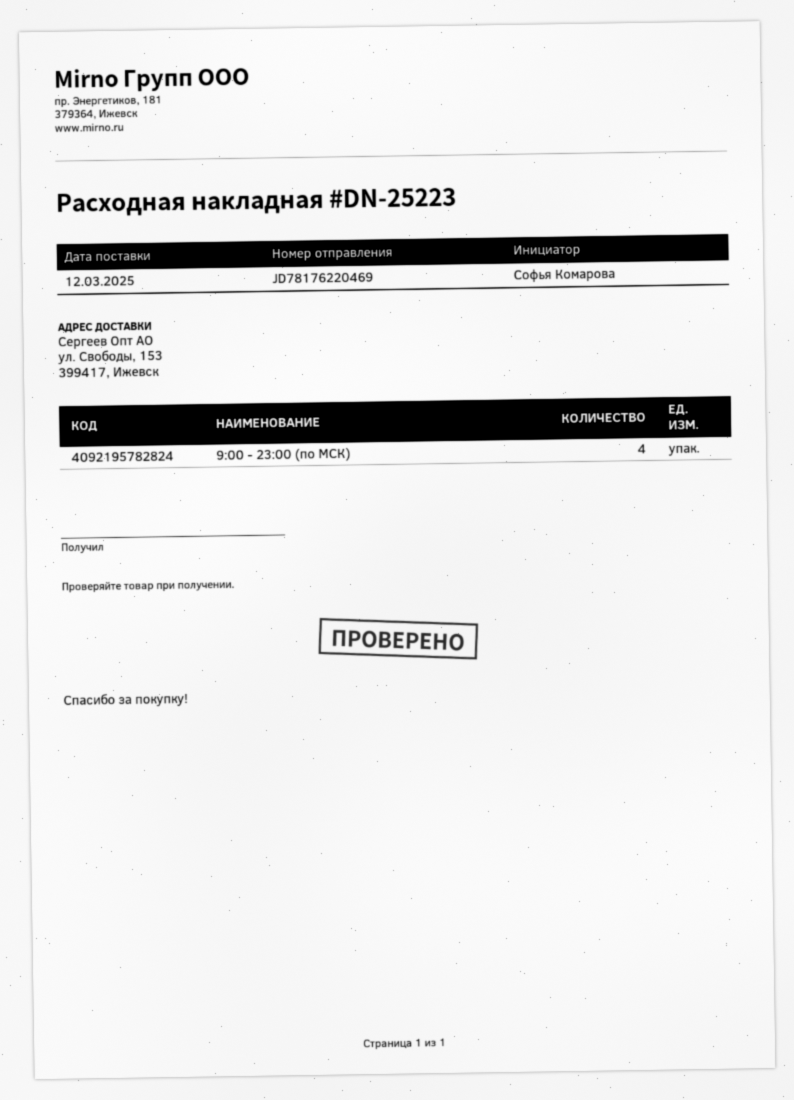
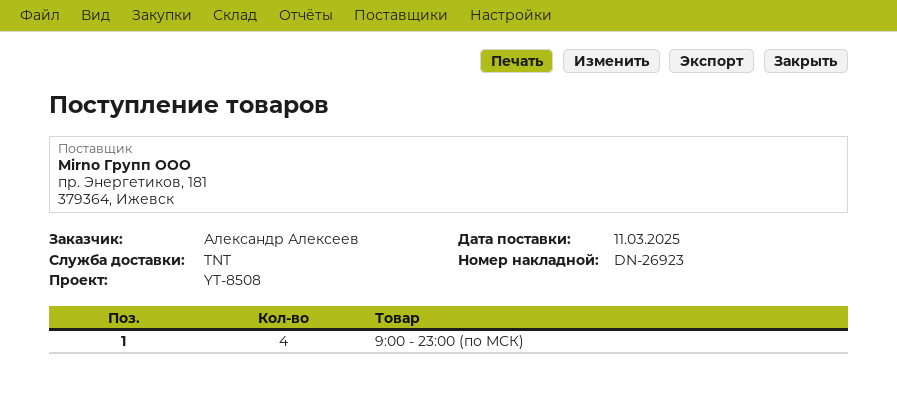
delivery note number: DN-25223 -> DN-26923
delivery date: 2025-03-12 -> 2025-03-11
ordered by: Софья Комарова -> Александр Алексеев

